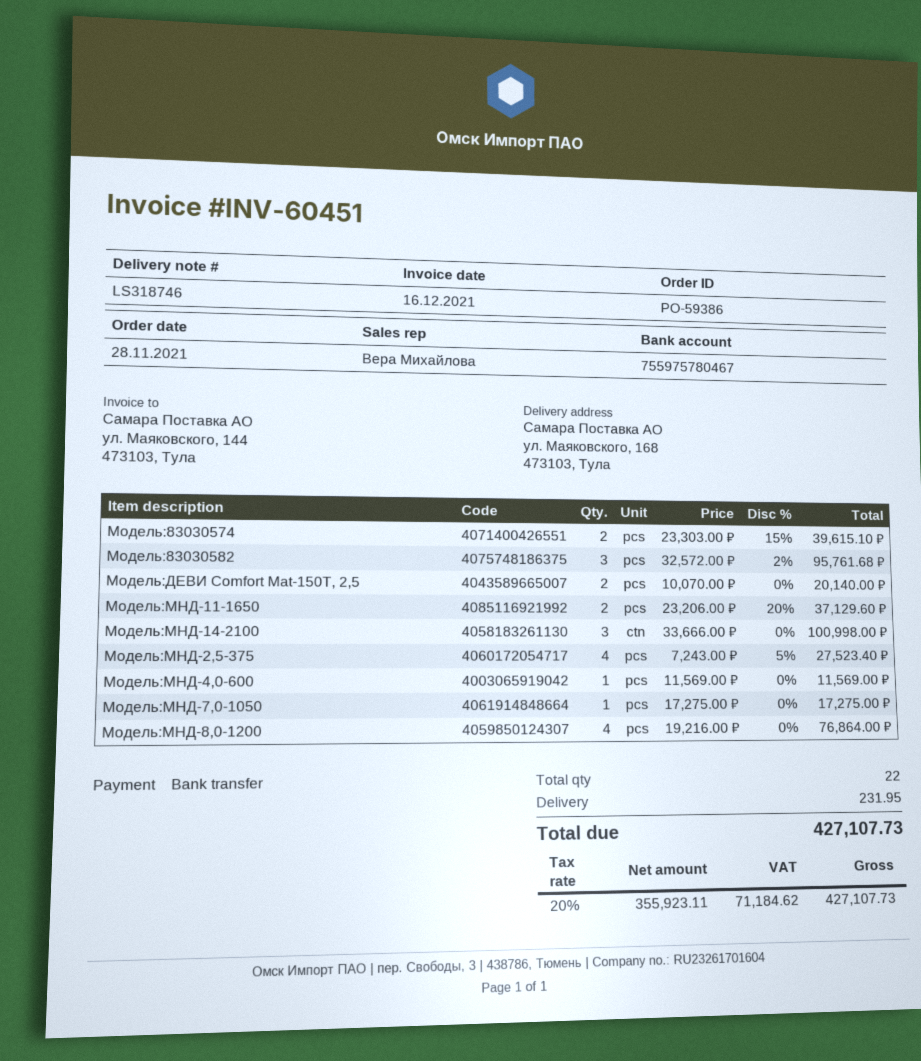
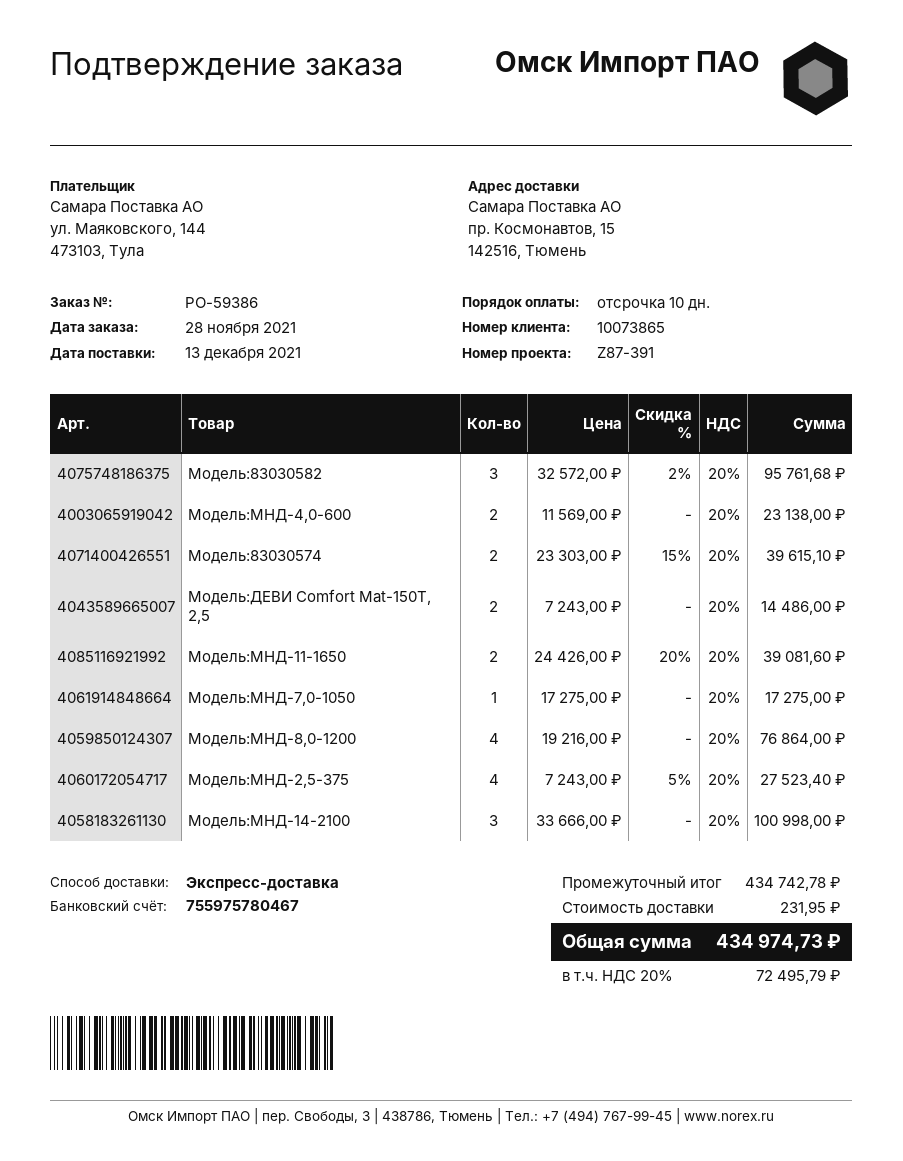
ship to: ул. Маяковского, 168, 473103, Тула -> пр. Космонавтов, 15, 142516, Тюмень
Модель:ДЕВИ Comfort Mat-150T, 2,5: 2 x 10070.00 = 20140.00 -> 2 x 7243.00 = 14486.00
Модель:МНД-11-1650: 2 x 23206.00 - 20% = 37129.60 -> 2 x 24426.00 - 20% = 39081.60
Модель:МНД-4,0-600: 1 x 11569.00 = 11569.00 -> 2 x 11569.00 = 23138.00
tax: 20% = 71184.62 -> 20% = 72495.79
total: 427107.73 -> 434974.73

